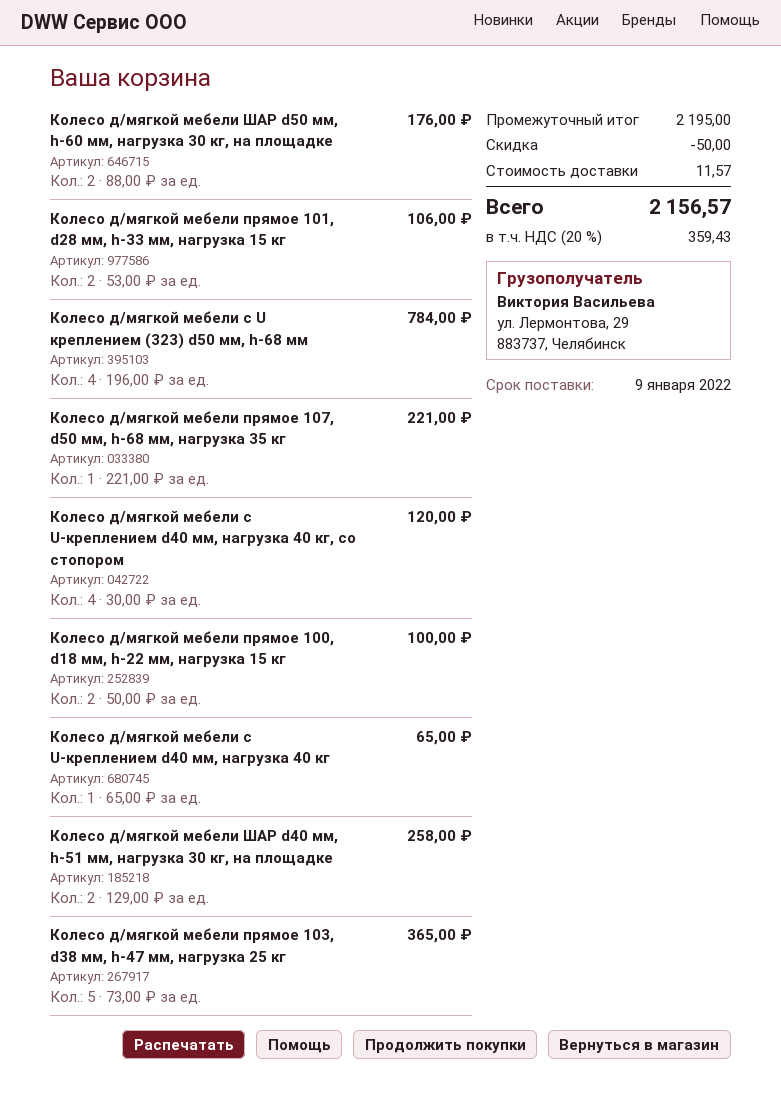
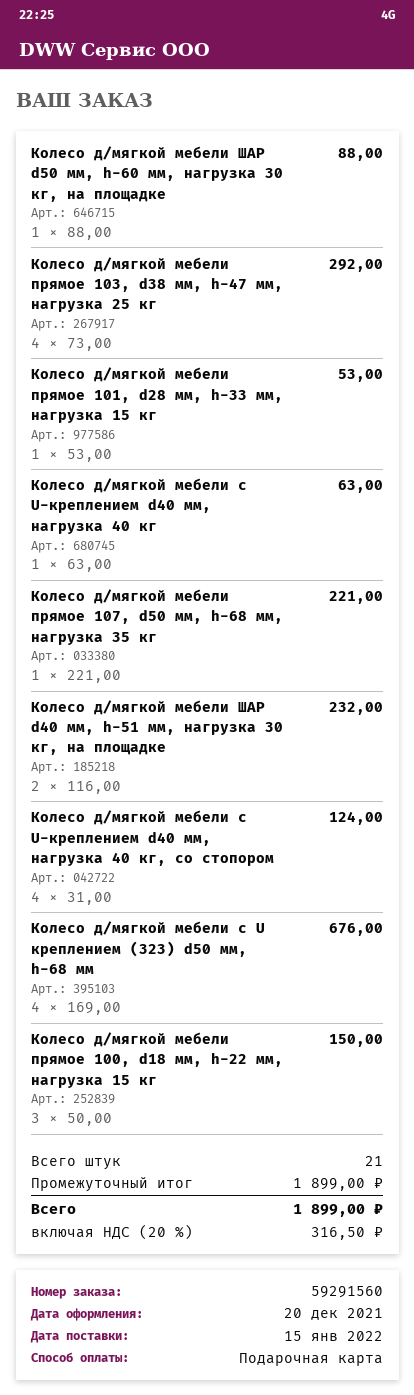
delivery date: 2022-01-09 -> 2022-01-15
Колесо д/мягкой мебели ШАР d50 мм, h-60 мм, нагрузка 30 кг, на площадке: 2 x 88.00 = 176.00 -> 1 x 88.00 = 88.00
Колесо д/мягкой мебели прямое 101, d28 мм, h-33 мм, нагрузка 15 кг: 2 x 53.00 = 106.00 -> 1 x 53.00 = 53.00
Колесо д/мягкой мебели с U креплением (323) d50 мм, h-68 мм: 4 x 196.00 = 784.00 -> 4 x 169.00 = 676.00
Колесо д/мягкой мебели с U-креплением d40 мм, нагрузка 40 кг, со стопором: 4 x 30.00 = 120.00 -> 4 x 31.00 = 124.00
Колесо д/мягкой мебели прямое 100, d18 мм, h-22 мм, нагрузка 15 кг: 2 x 50.00 = 100.00 -> 3 x 50.00 = 150.00
Колесо д/мягкой мебели с U-креплением d40 мм, нагрузка 40 кг: 1 x 65.00 = 65.00 -> 1 x 63.00 = 63.00
Колесо д/мягкой мебели ШАР d40 мм, h-51 мм, нагрузка 30 кг, на площадке: 2 x 129.00 = 258.00 -> 2 x 116.00 = 232.00
Колесо д/мягкой мебели прямое 103, d38 мм, h-47 мм, нагрузка 25 кг: 5 x 73.00 = 365.00 -> 4 x 73.00 = 292.00
subtotal: 2195.00 -> 1899.00
discount: 50.00 -> none
shipping: 11.57 -> none
tax: 20% = 359.43 -> 20% = 316.50
total: 2156.57 -> 1899.00

